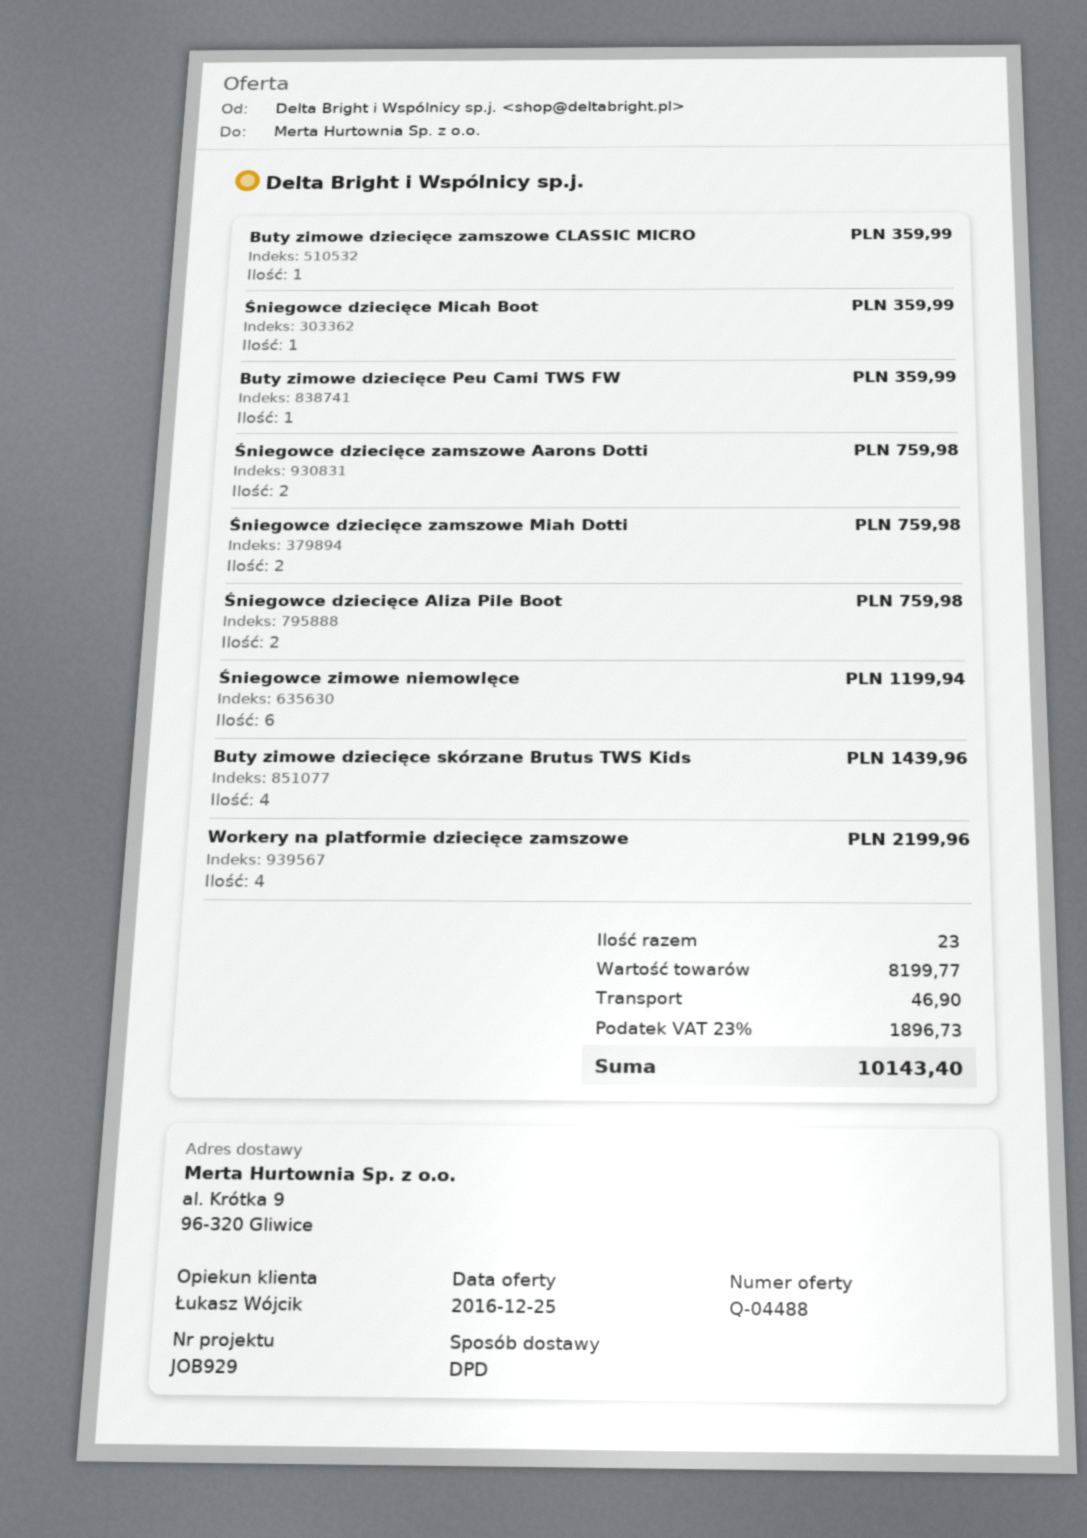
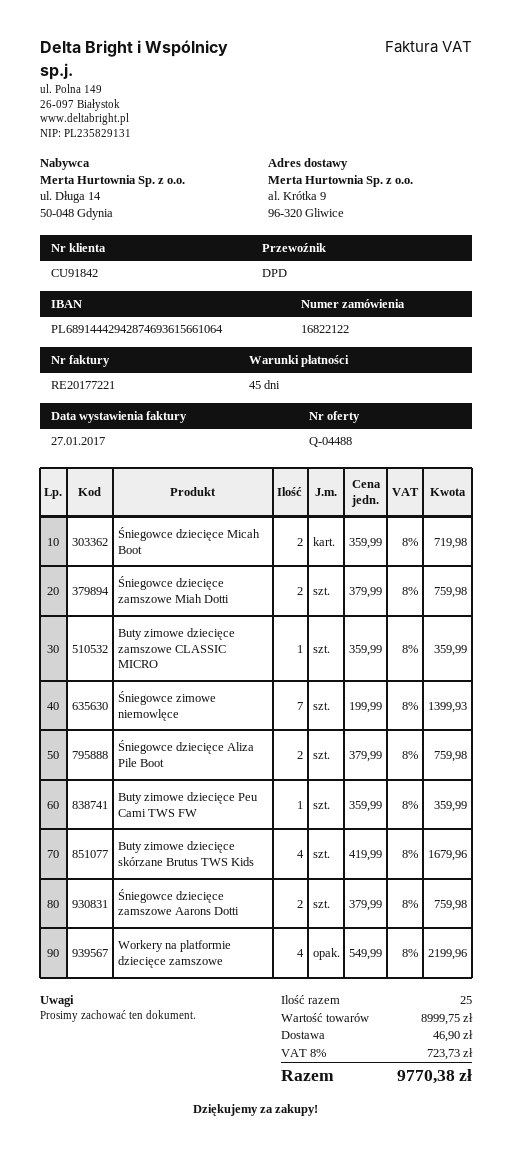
Śniegowce dziecięce Micah Boot: 1 for 359.99 -> 2 for 719.98
Śniegowce zimowe niemowlęce: 6 for 1199.94 -> 7 for 1399.93
Buty zimowe dziecięce skórzane Brutus TWS Kids: 4 for 1439.96 -> 4 for 1679.96
total quantity: 23 -> 25
subtotal: 8199.77 -> 8999.75
tax: 23% = 1896.73 -> 8% = 723.73
total: 10143.40 -> 9770.38

